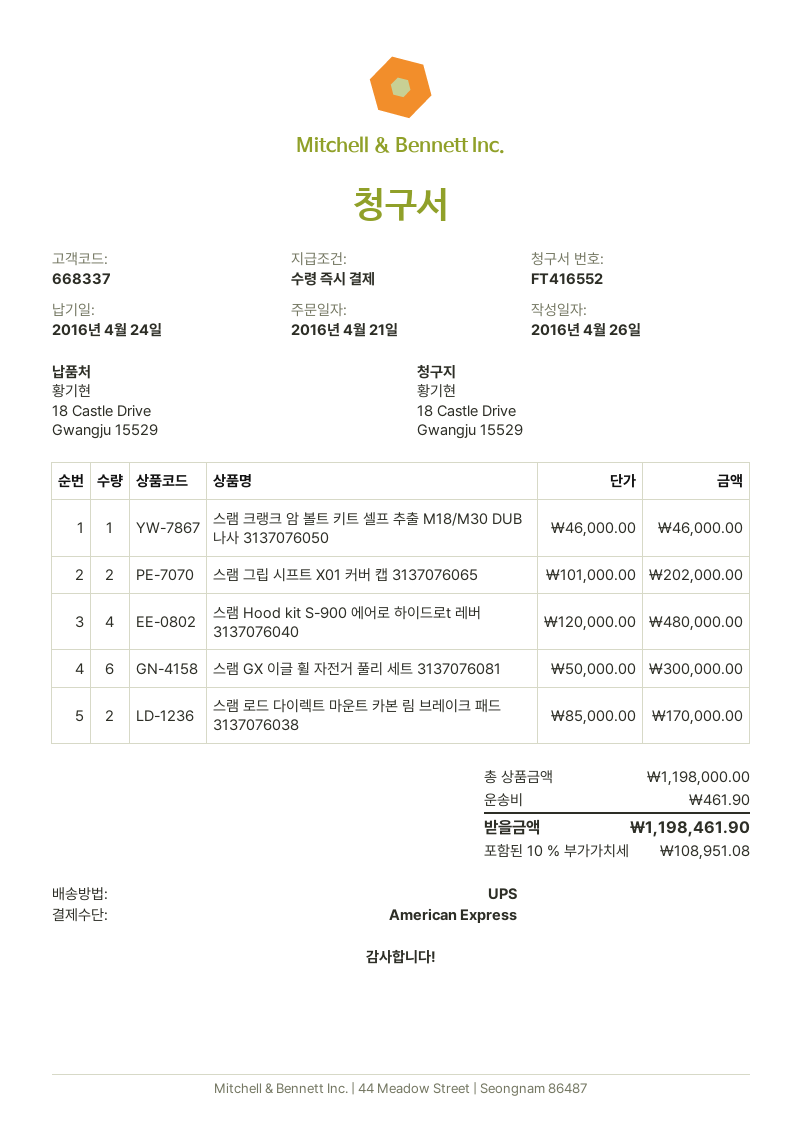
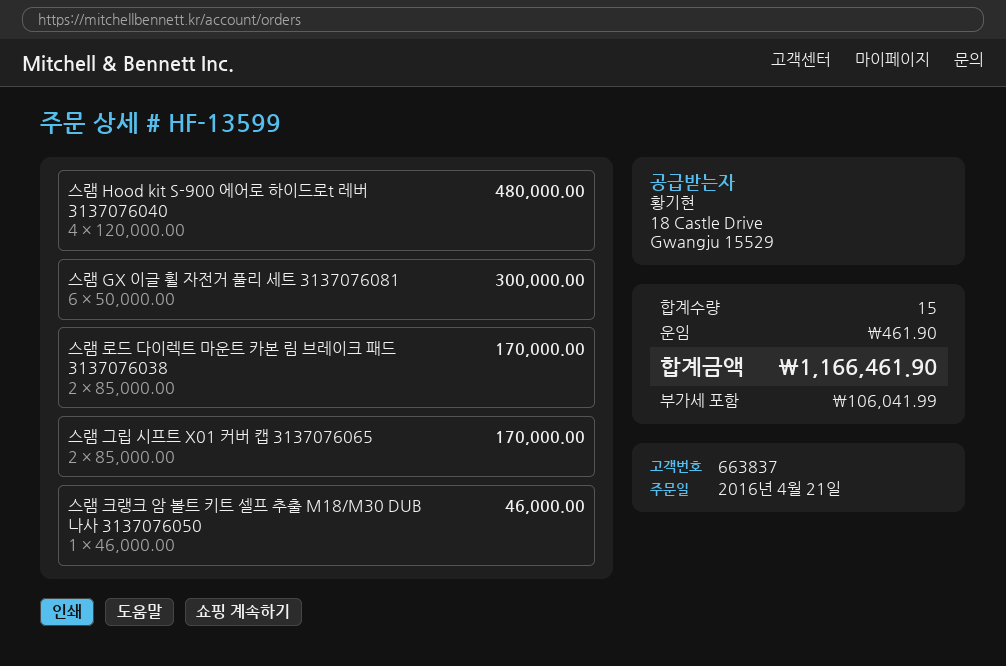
customer number: 668337 -> 663837
스램 그립 시프트 X01 커버 캡 3137076065: 2 x 101000.00 = 202000.00 -> 2 x 85000.00 = 170000.00
tax: 108951.08 -> 106041.99
total: 1198461.90 -> 1166461.90

